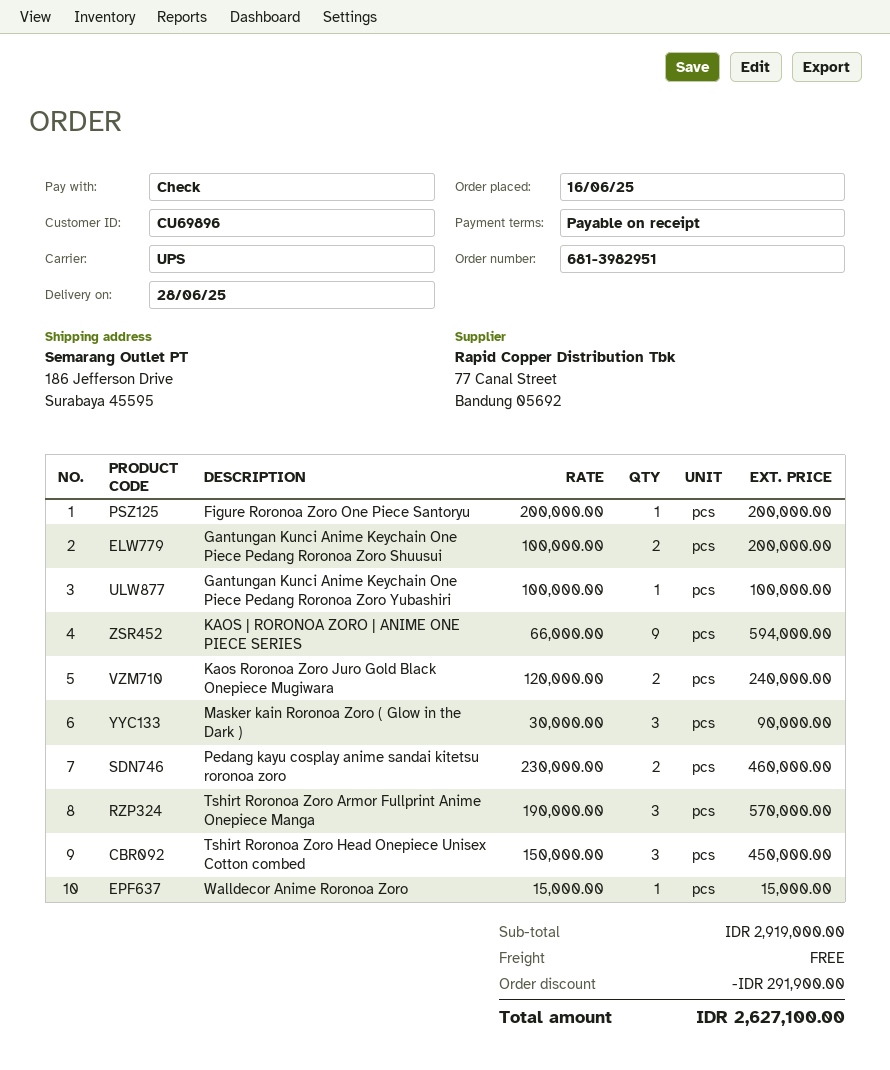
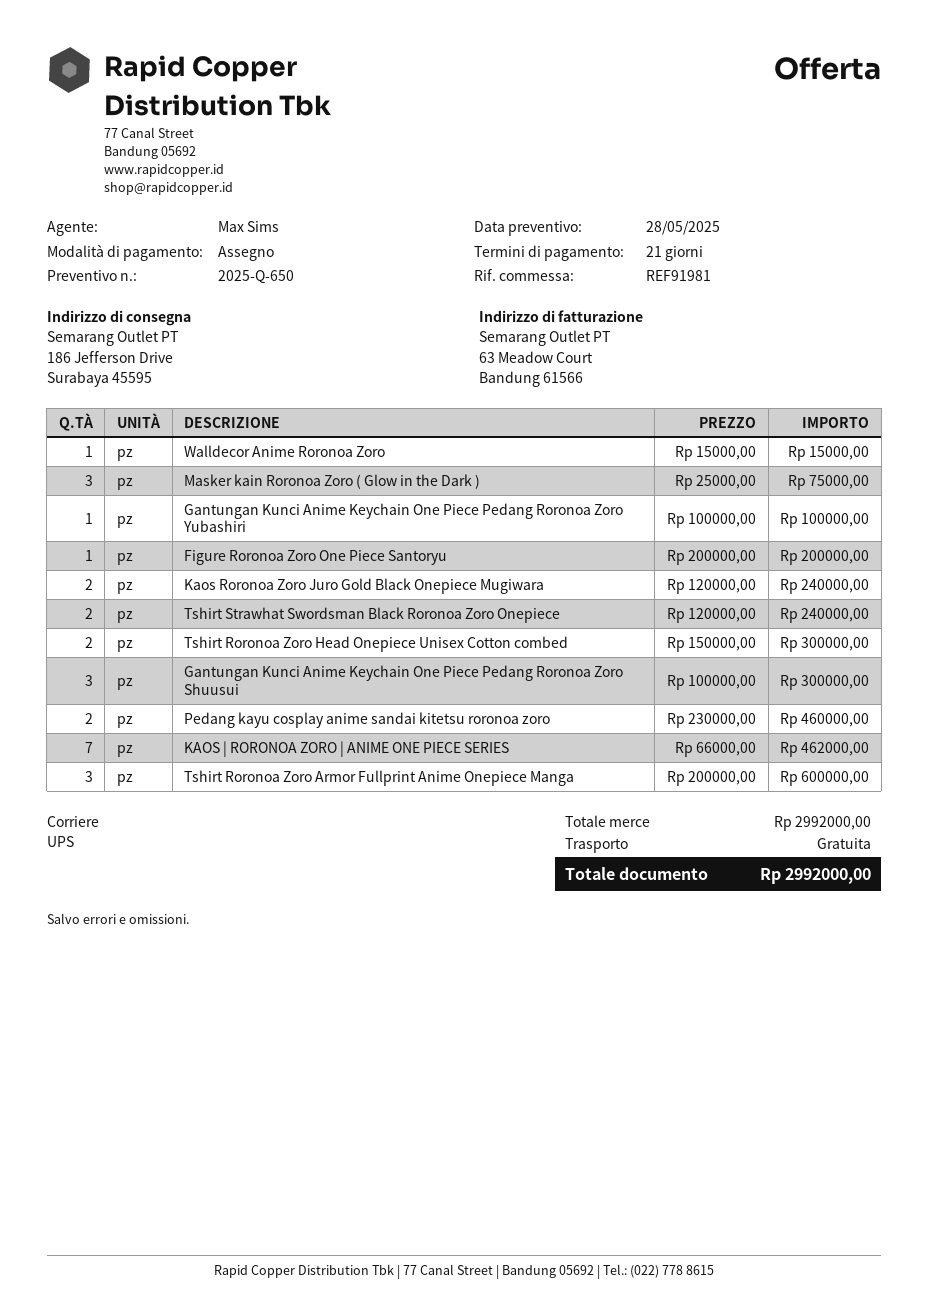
payment terms: on receipt -> 21 days
Gantungan Kunci Anime Keychain One Piece Pedang Roronoa Zoro Shuusui: 2 x 100000.00 = 200000.00 -> 3 x 100000.00 = 300000.00
KAOS | RORONOA ZORO | ANIME ONE PIECE SERIES: 9 x 66000.00 = 594000.00 -> 7 x 66000.00 = 462000.00
Masker kain Roronoa Zoro ( Glow in the Dark ): 3 x 30000.00 = 90000.00 -> 3 x 25000.00 = 75000.00
Tshirt Roronoa Zoro Armor Fullprint Anime Onepiece Manga: 3 x 190000.00 = 570000.00 -> 3 x 200000.00 = 600000.00
Tshirt Roronoa Zoro Head Onepiece Unisex Cotton combed: 3 x 150000.00 = 450000.00 -> 2 x 150000.00 = 300000.00
Tshirt Strawhat Swordsman Black Roronoa Zoro Onepiece: none -> 2 x 120000.00 = 240000.00
subtotal: 2919000.00 -> 2992000.00
discount: 291900.00 -> none
total: 2627100.00 -> 2992000.00

